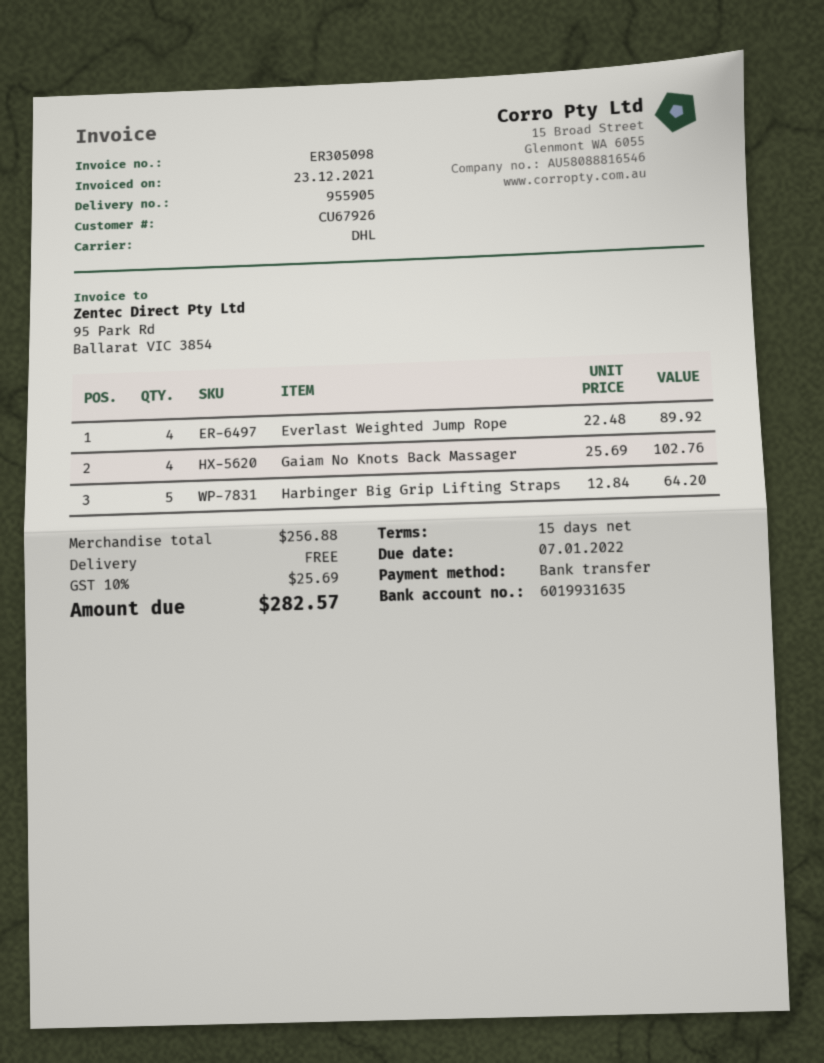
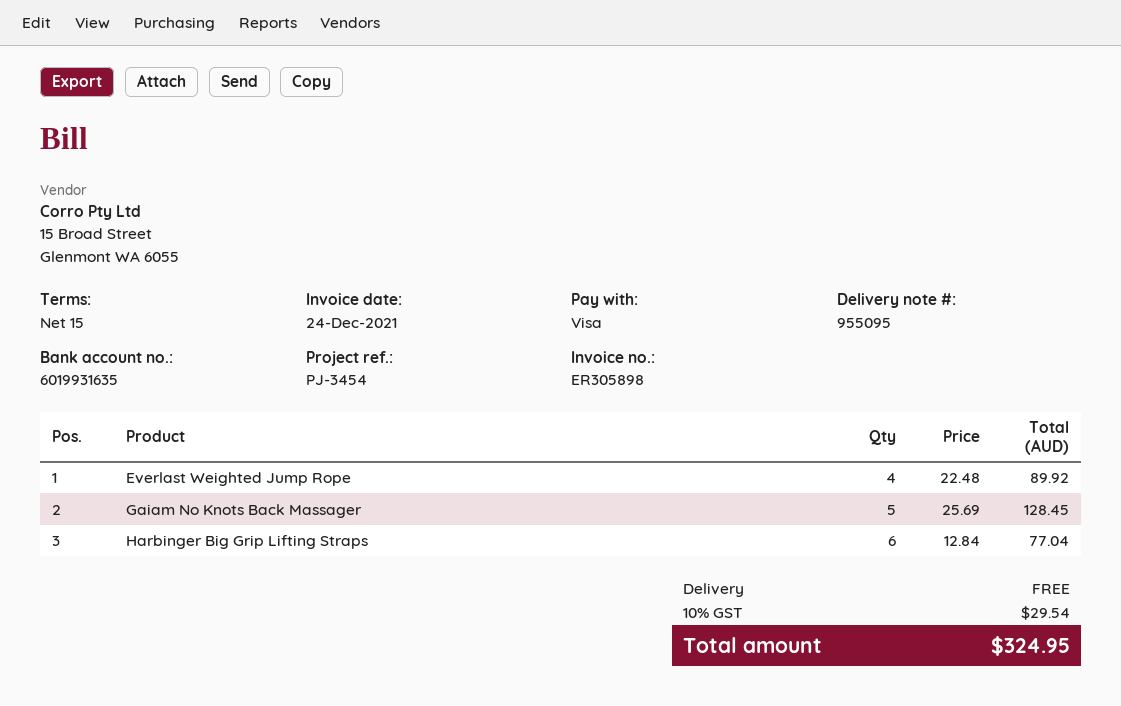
delivery note number: 955905 -> 955095
invoice number: ER305098 -> ER305898
invoice date: 2021-12-23 -> 2021-12-24
payment method: bank transfer -> Visa
Gaiam No Knots Back Massager: 4 x 25.69 = 102.76 -> 5 x 25.69 = 128.45
Harbinger Big Grip Lifting Straps: 5 x 12.84 = 64.20 -> 6 x 12.84 = 77.04
tax: 10% = 25.69 -> 10% = 29.54
total: 282.57 -> 324.95

